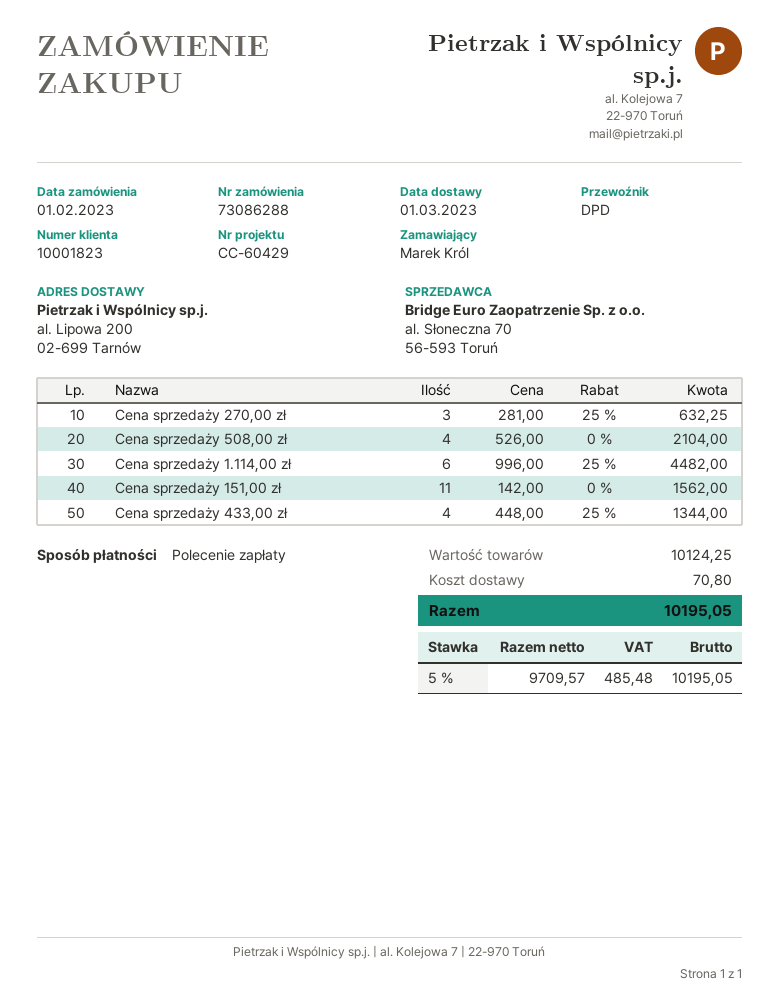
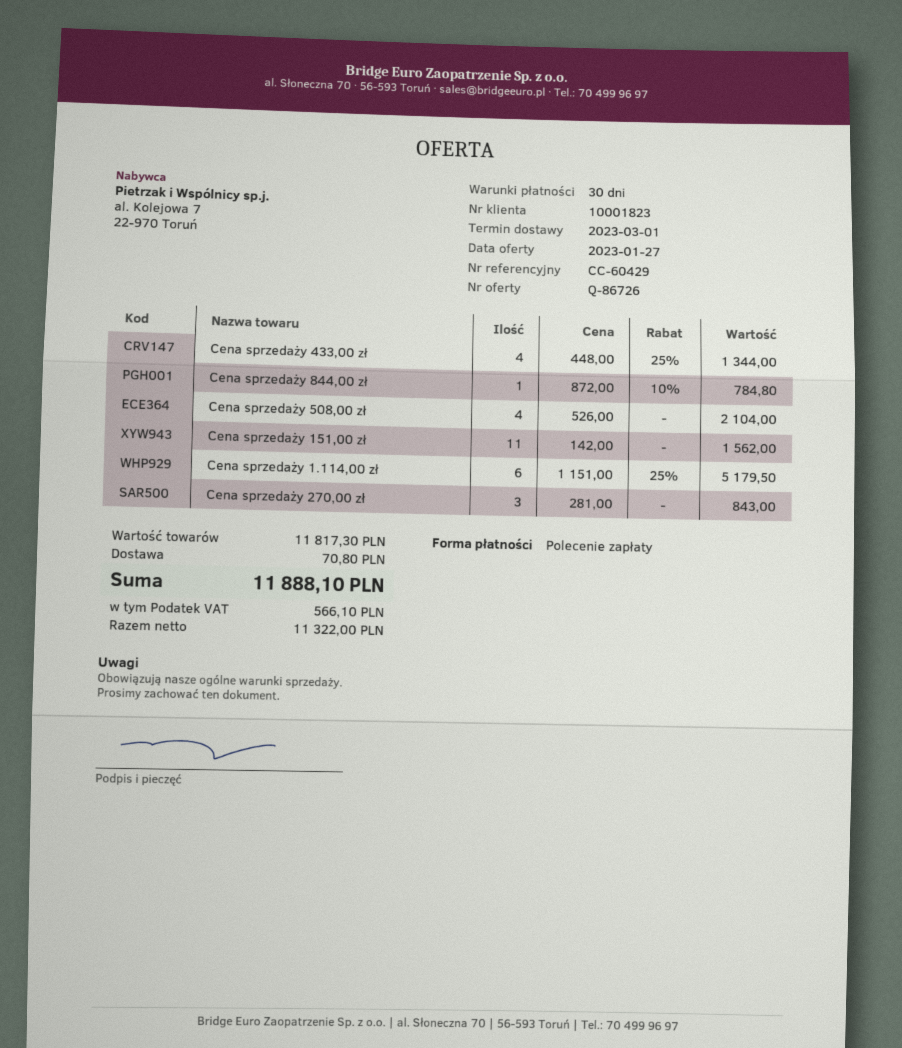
Cena sprzedaży 270,00 zł: 3 x 281.00 - 25% = 632.25 -> 3 x 281.00 = 843.00
Cena sprzedaży 1.114,00 zł: 6 x 996.00 - 25% = 4482.00 -> 6 x 1151.00 - 25% = 5179.50
Cena sprzedaży 844,00 zł: none -> 1 x 872.00 - 10% = 784.80
subtotal: 10124.25 -> 11817.30
net: 9709.57 -> 11322.00
tax: 485.48 -> 566.10
total: 10195.05 -> 11888.10

